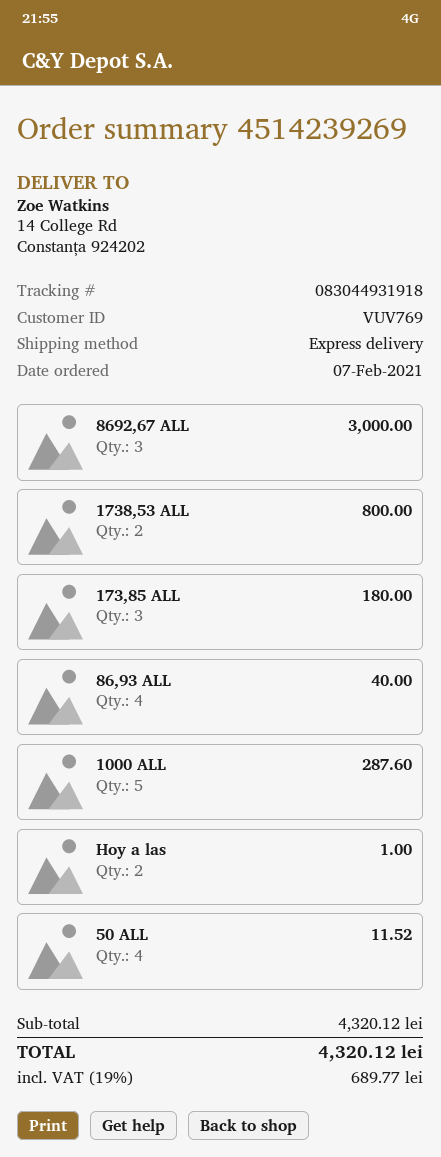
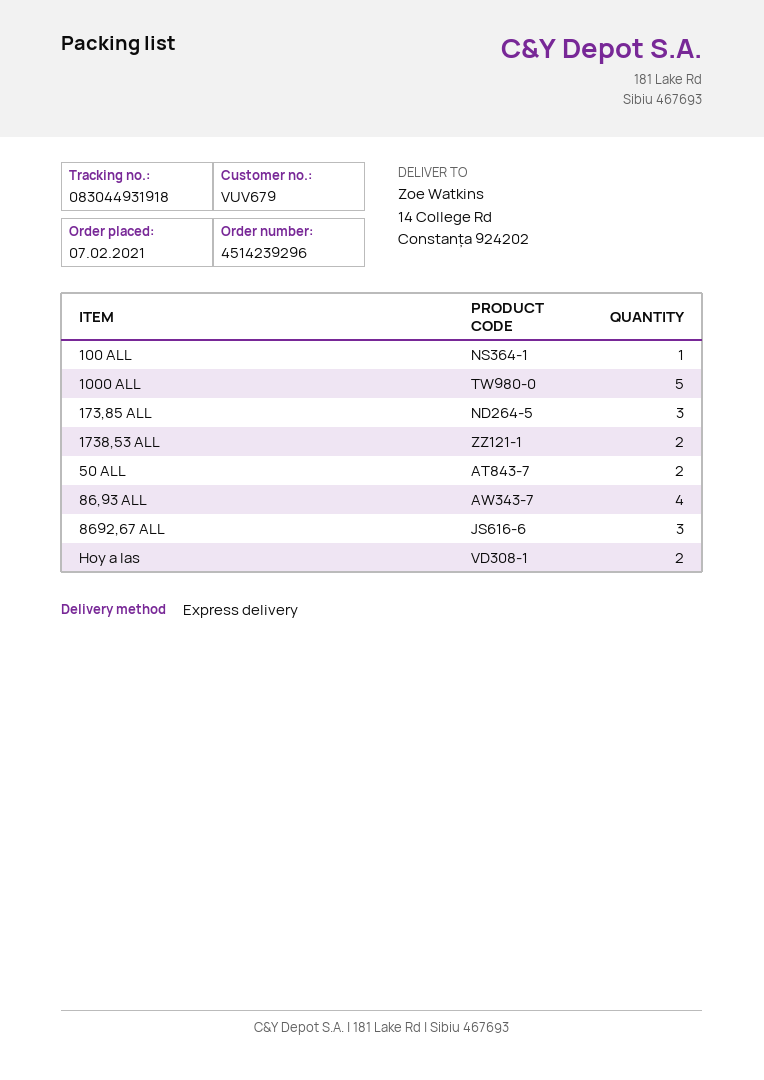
order number: 4514239269 -> 4514239296
customer number: VUV769 -> VUV679
50 ALL: 4 -> 2
100 ALL: none -> 1

